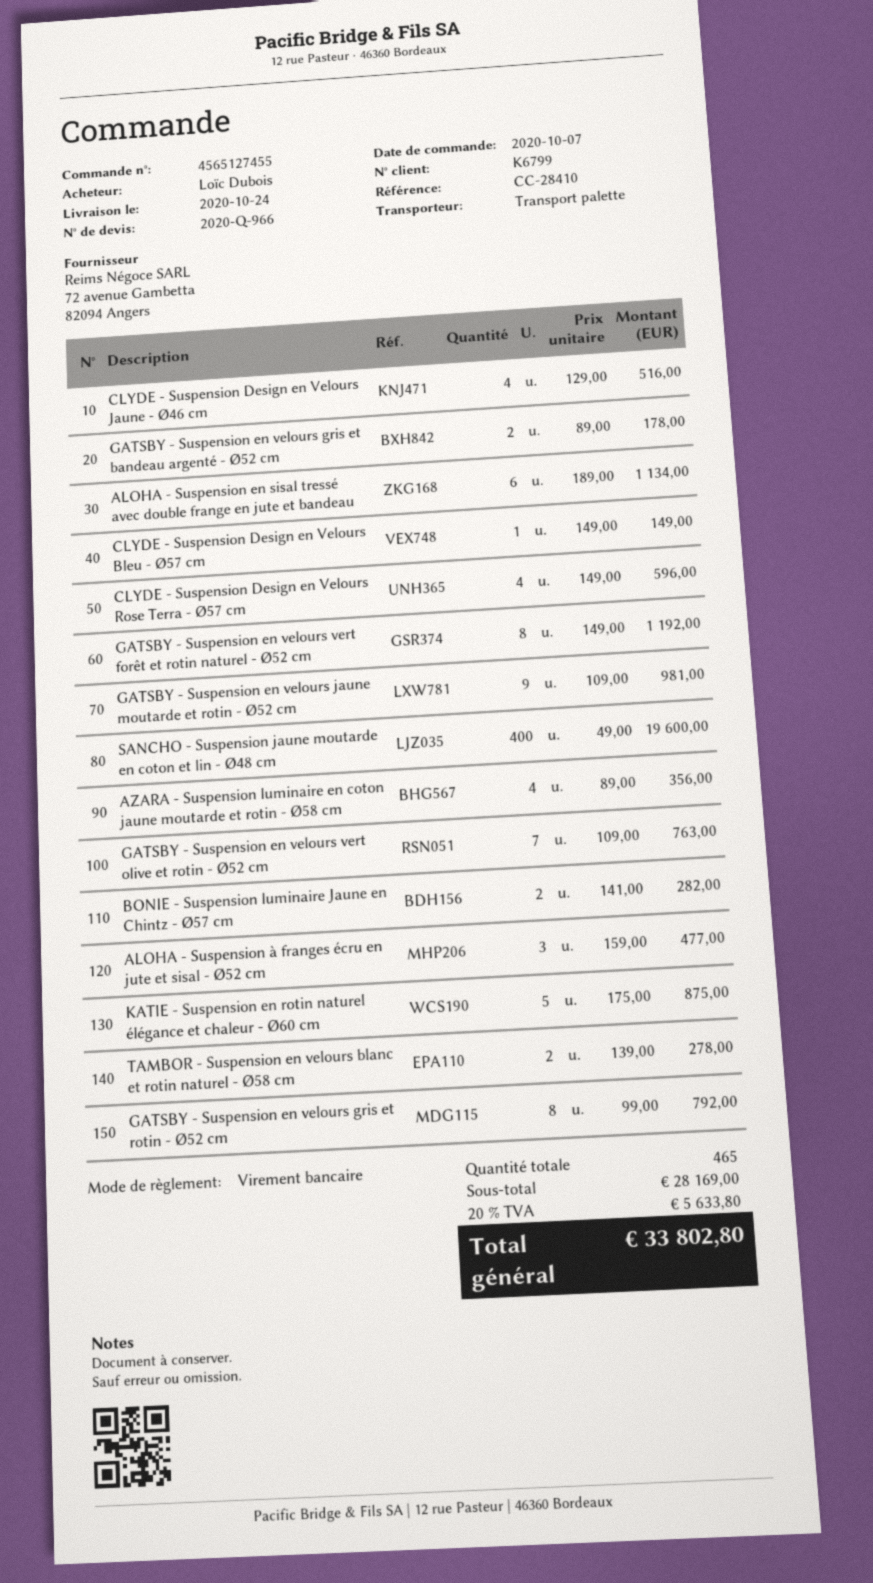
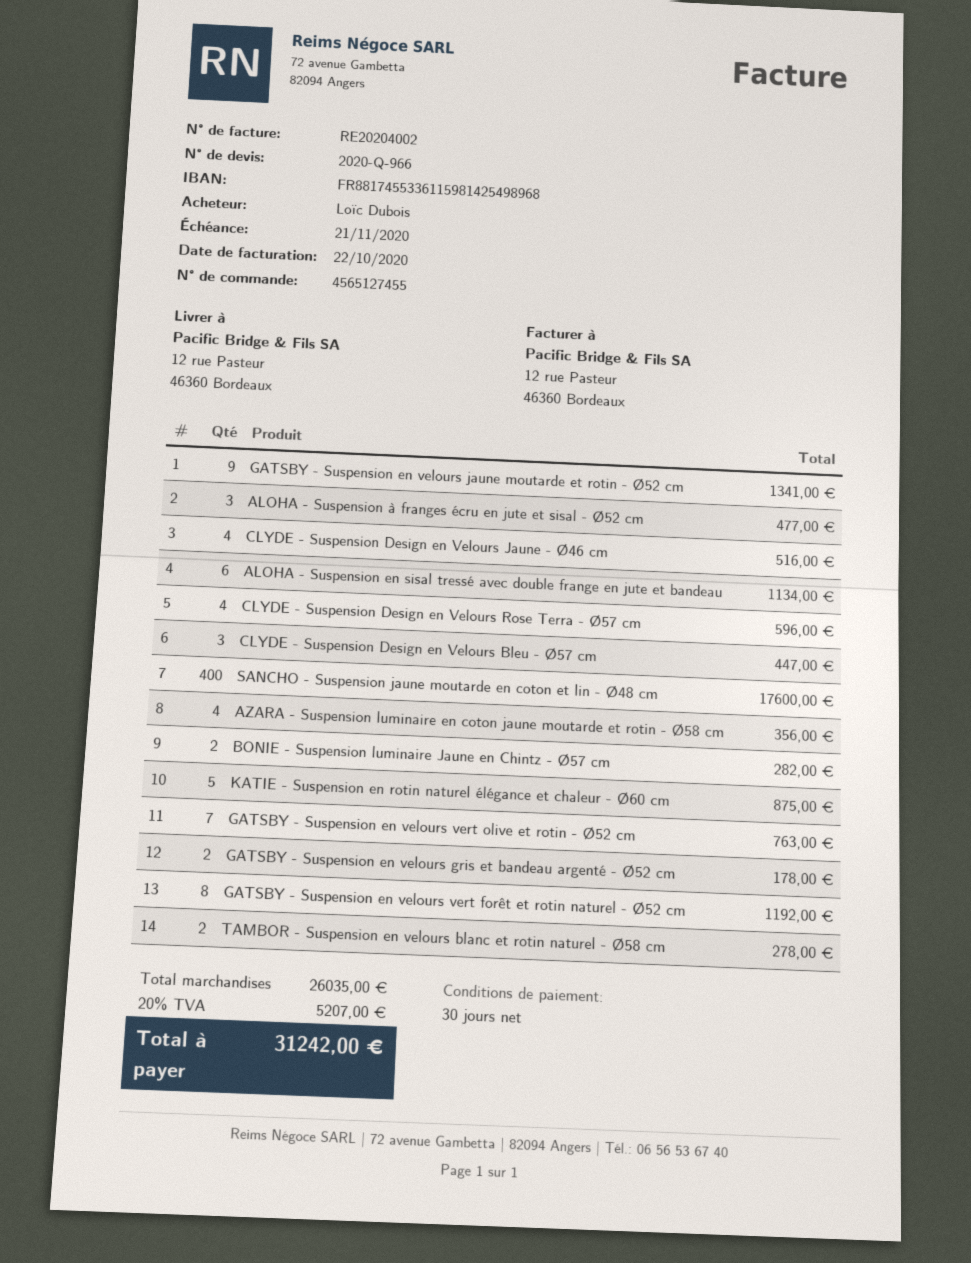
CLYDE - Suspension Design en Velours Bleu - Ø57 cm: 1 for 149.00 -> 3 for 447.00
GATSBY - Suspension en velours jaune moutarde et rotin - Ø52 cm: 9 for 981.00 -> 9 for 1341.00
SANCHO - Suspension jaune moutarde en coton et lin - Ø48 cm: 400 for 19600.00 -> 400 for 17600.00
GATSBY - Suspension en velours gris et rotin - Ø52 cm: 8 for 792.00 -> none
subtotal: 28169.00 -> 26035.00
tax: 20% = 5633.80 -> 20% = 5207.00
total: 33802.80 -> 31242.00

